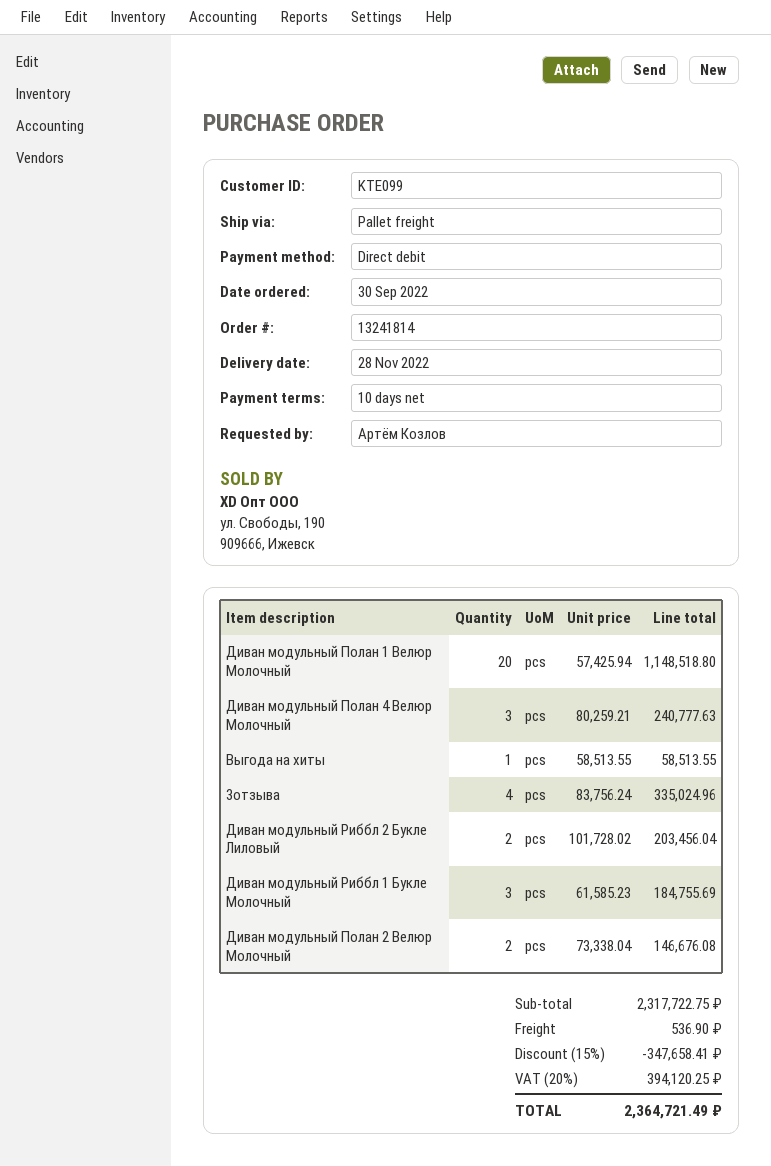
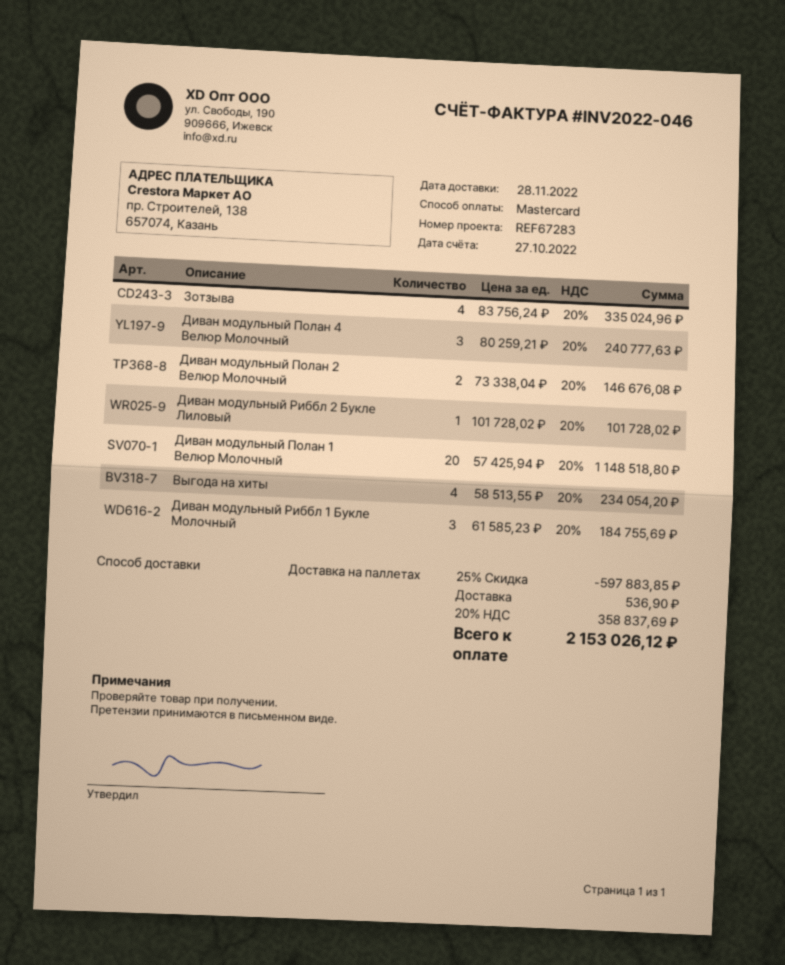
payment method: direct debit -> Mastercard
Выгода на хиты: 1 x 58513.55 = 58513.55 -> 4 x 58513.55 = 234054.20
Диван модульный Риббл 2 Букле Лиловый: 2 x 101728.02 = 203456.04 -> 1 x 101728.02 = 101728.02
discount: 15% = 347658.41 -> 25% = 597883.85
tax: 20% = 394120.25 -> 20% = 358837.69
total: 2364721.49 -> 2153026.12

